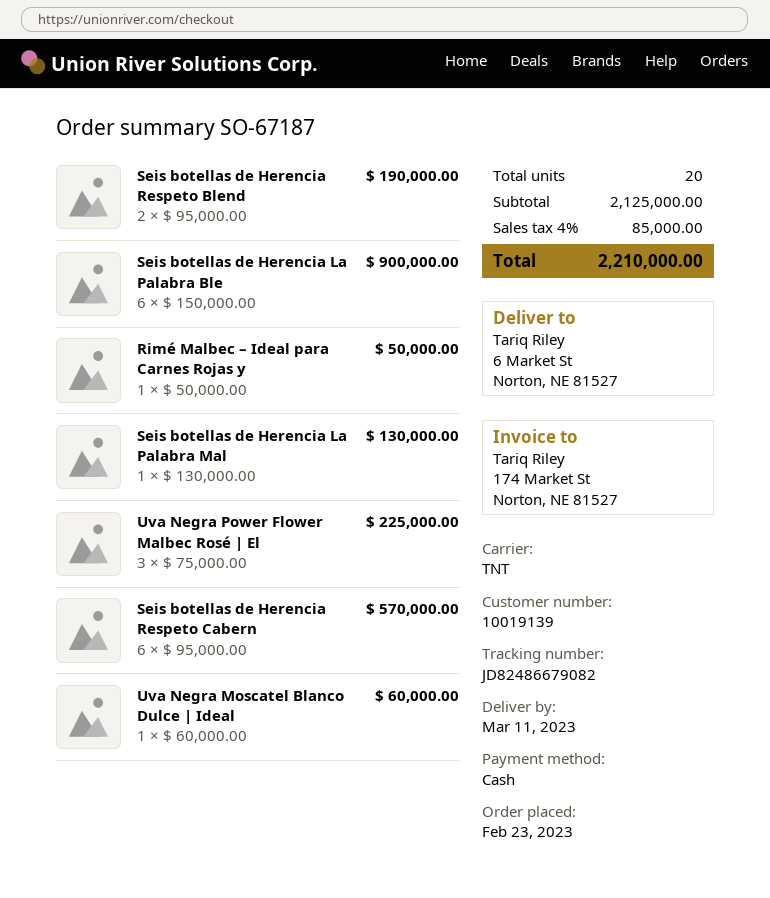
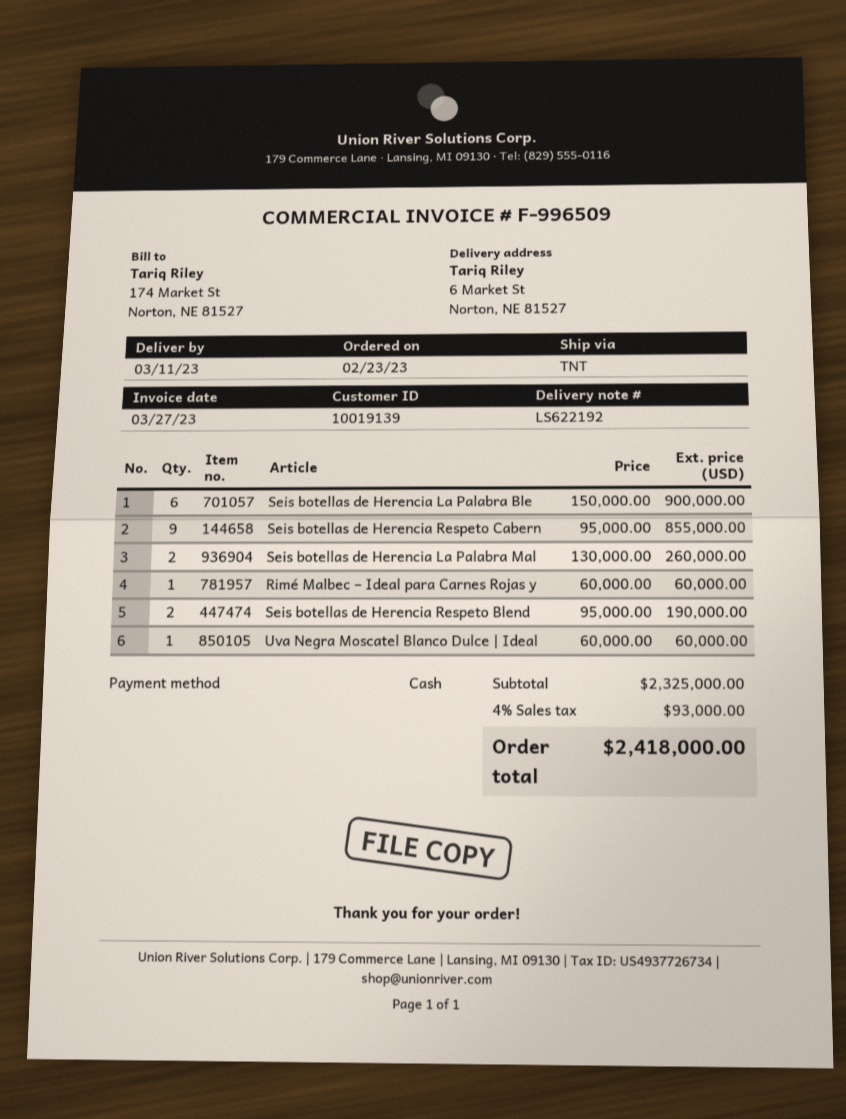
Rimé Malbec – Ideal para Carnes Rojas y: 1 x 50000.00 = 50000.00 -> 1 x 60000.00 = 60000.00
Seis botellas de Herencia La Palabra Mal: 1 x 130000.00 = 130000.00 -> 2 x 130000.00 = 260000.00
Uva Negra Power Flower Malbec Rosé | El: 3 x 75000.00 = 225000.00 -> none
Seis botellas de Herencia Respeto Cabern: 6 x 95000.00 = 570000.00 -> 9 x 95000.00 = 855000.00
subtotal: 2125000.00 -> 2325000.00
tax: 4% = 85000.00 -> 4% = 93000.00
total: 2210000.00 -> 2418000.00

